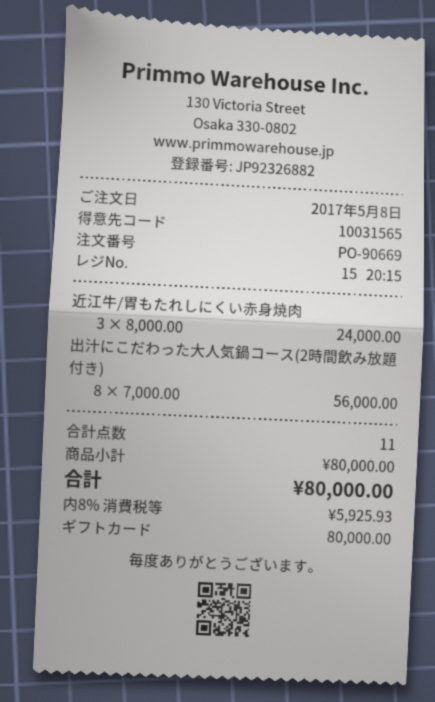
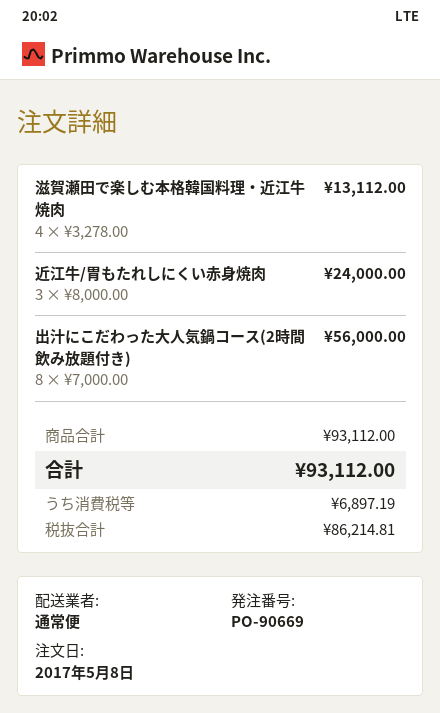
滋賀瀬田で楽しむ本格韓国料理・近江牛焼肉: none -> 4 x 3278.00 = 13112.00
subtotal: 80000.00 -> 93112.00
tax: 5925.93 -> 6897.19
total: 80000.00 -> 93112.00

